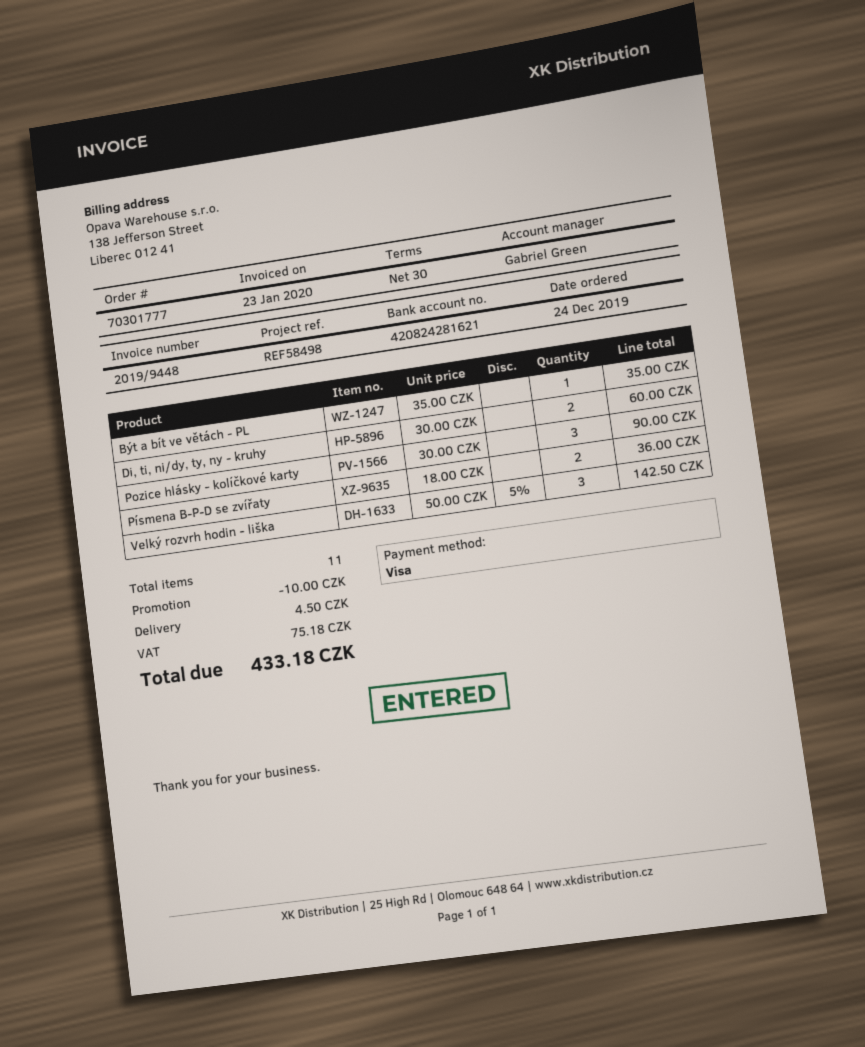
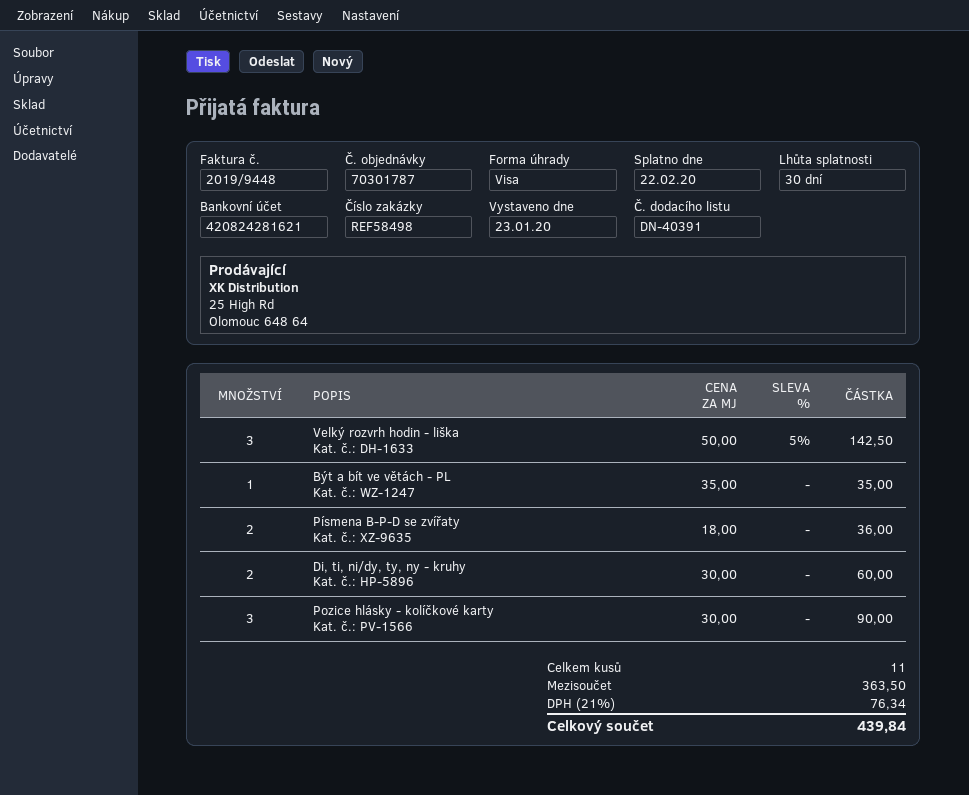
order number: 70301777 -> 70301787
discount: 10.00 -> none
shipping: 4.50 -> none
tax: 75.18 -> 76.34
total: 433.18 -> 439.84

